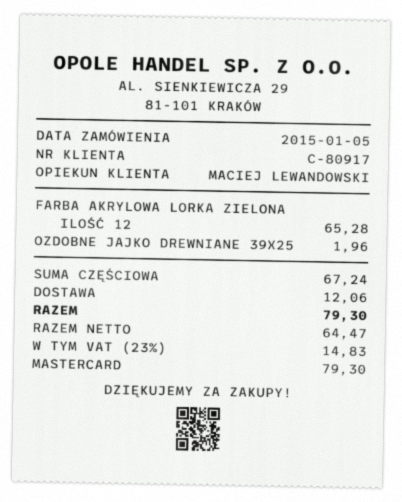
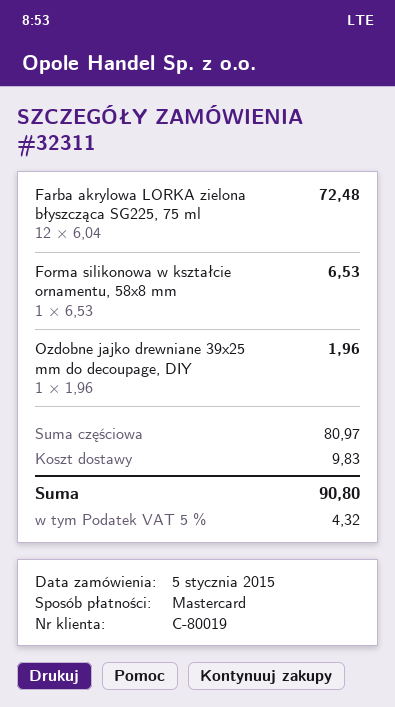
customer number: C-80917 -> C-80019
FARBA AKRYLOWA LORKA ZIELONA: 12 for 65.28 -> 12 for 72.48
Forma silikonowa w kształcie ornamentu, 58x8 mm: none -> 1 for 6.53
subtotal: 67.24 -> 80.97
shipping: 12.06 -> 9.83
tax: 23% = 14.83 -> 5% = 4.32
total: 79.30 -> 90.80

